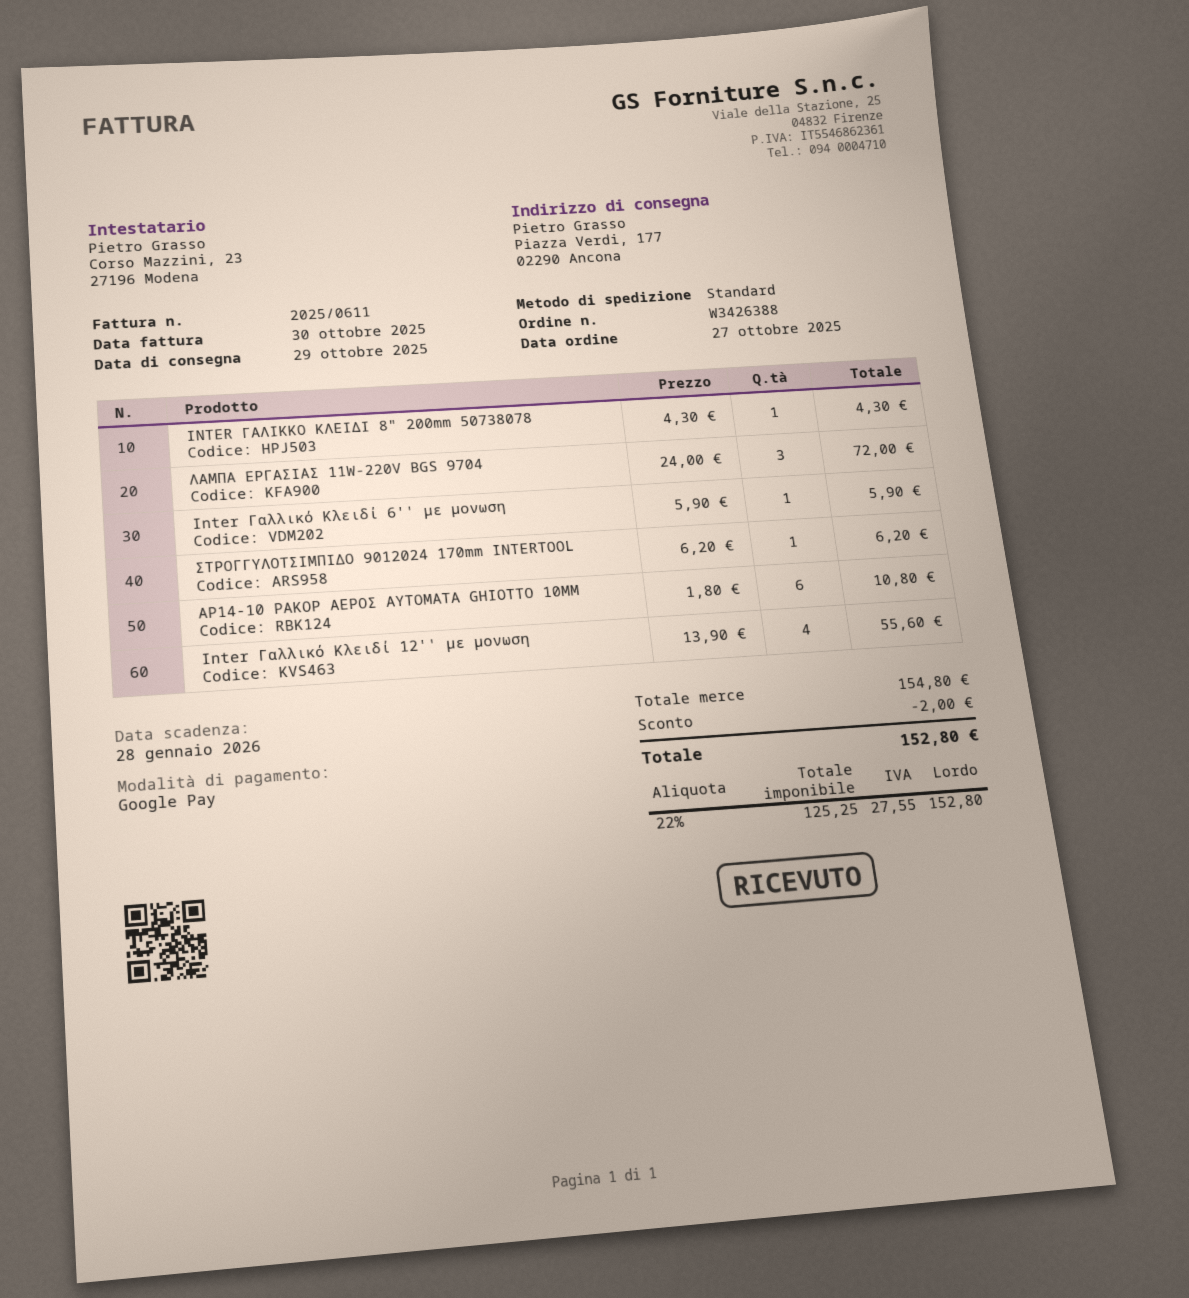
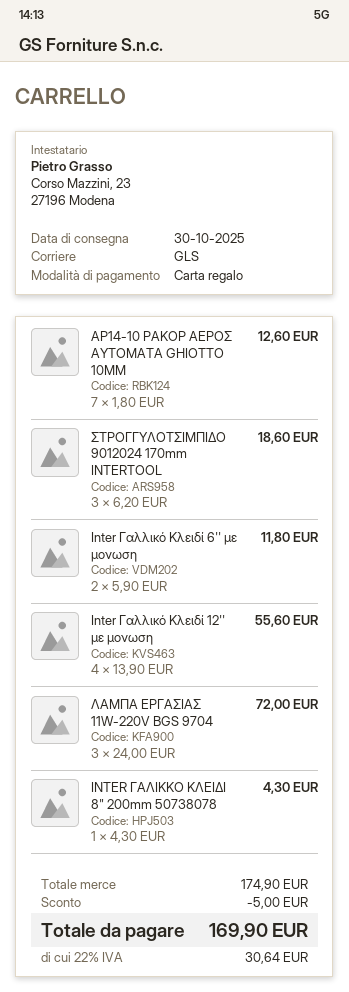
delivery date: 2025-10-29 -> 2025-10-30
payment method: Google Pay -> gift card
shipping method: standard -> GLS
Inter Γαλλικό Κλειδί 6'' με μονωση: 1 x 5.90 = 5.90 -> 2 x 5.90 = 11.80
ΣΤΡΟΓΓΥΛΟΤΣΙΜΠΙΔΟ 9012024 170mm INTERTOOL: 1 x 6.20 = 6.20 -> 3 x 6.20 = 18.60
AP14-10 ΡΑΚΟΡ ΑΕΡΟΣ ΑΥΤΟΜΑΤΑ GHIOTTO 10MM: 6 x 1.80 = 10.80 -> 7 x 1.80 = 12.60
subtotal: 154.80 -> 174.90
discount: 2.00 -> 5.00
tax: 22% = 27.55 -> 22% = 30.64
total: 152.80 -> 169.90

